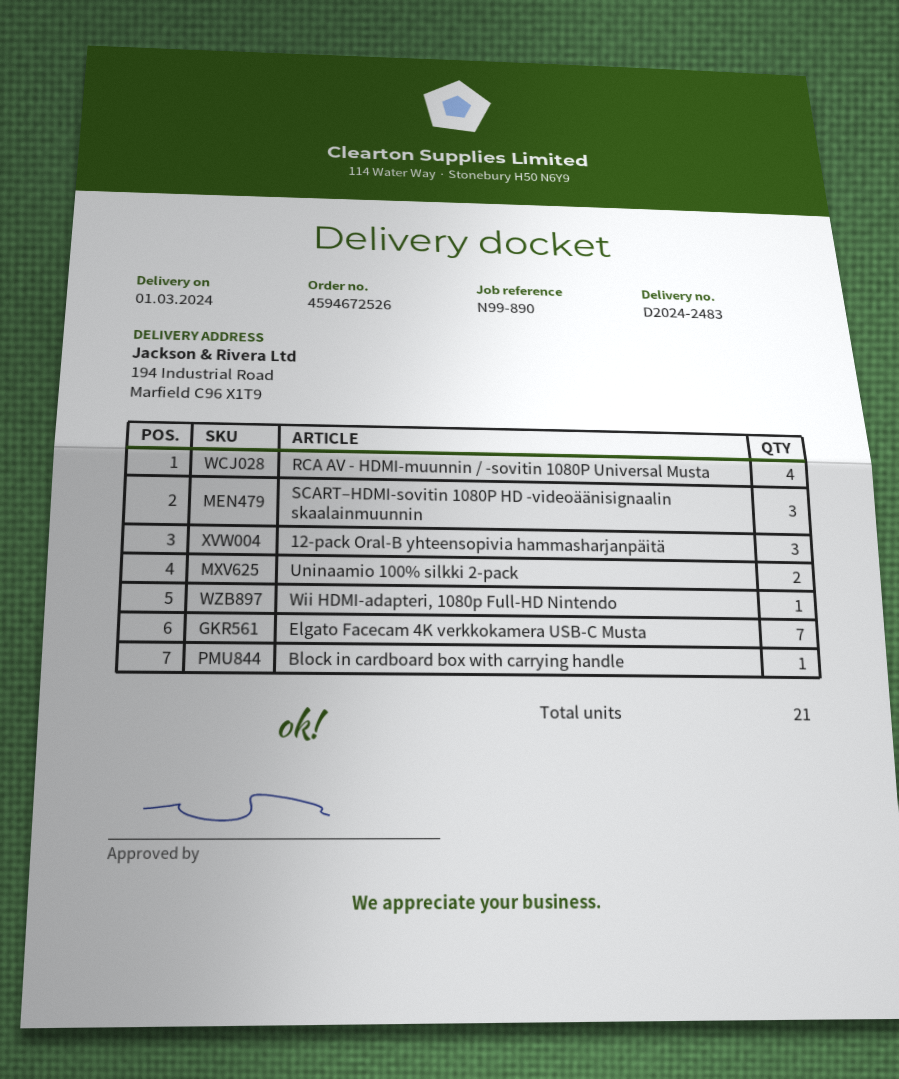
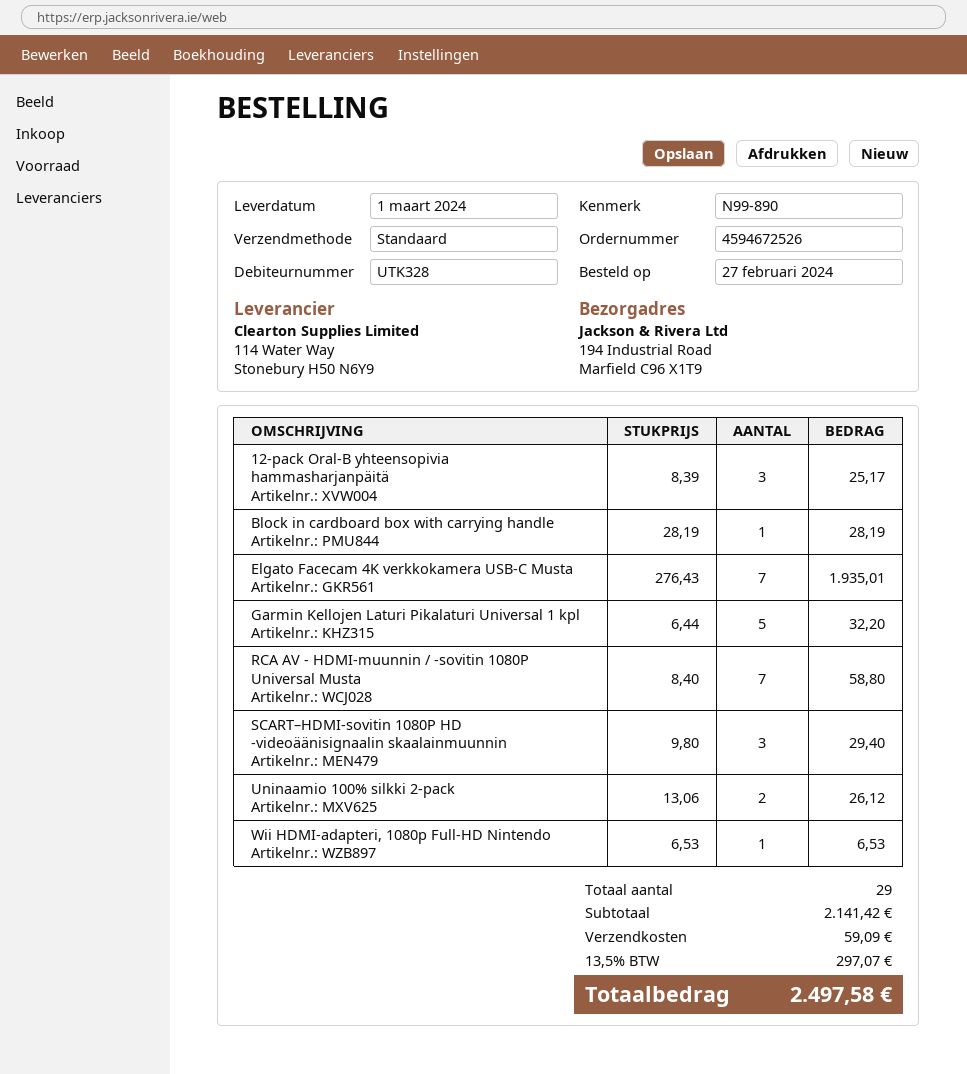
RCA AV - HDMI-muunnin / -sovitin 1080P Universal Musta: 4 -> 7
Garmin Kellojen Laturi Pikalaturi Universal 1 kpl: none -> 5
total quantity: 21 -> 29

